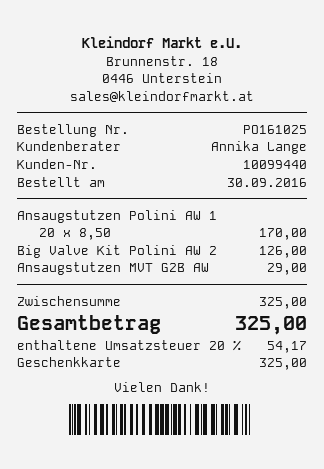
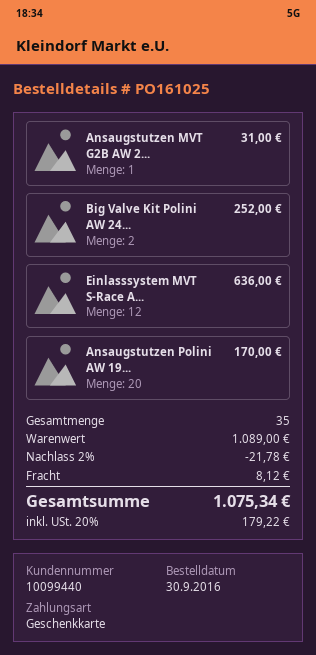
Big Valve Kit Polini AW 2: 1 for 126.00 -> 2 for 252.00
Ansaugstutzen MVT G2B AW: 1 for 29.00 -> 1 for 31.00
Einlasssystem MVT S-Race A...: none -> 12 for 636.00
subtotal: 325.00 -> 1089.00
discount: none -> 2% = 21.78
shipping: none -> 8.12
tax: 20% = 54.17 -> 20% = 179.22
total: 325.00 -> 1075.34

